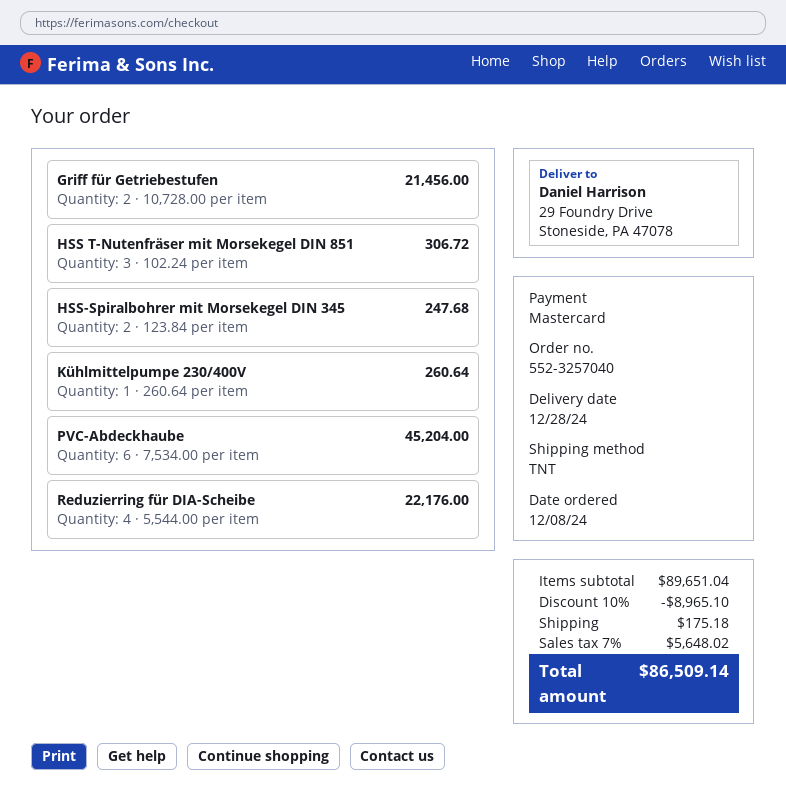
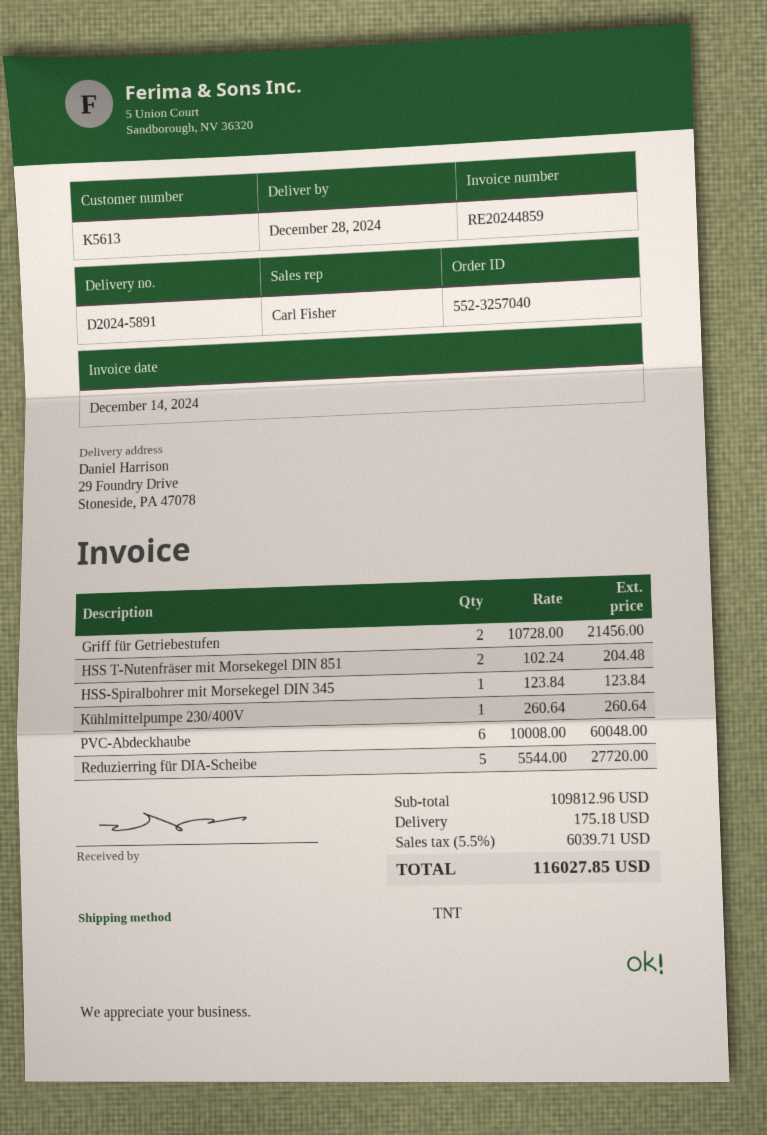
HSS T-Nutenfräser mit Morsekegel DIN 851: 3 x 102.24 = 306.72 -> 2 x 102.24 = 204.48
HSS-Spiralbohrer mit Morsekegel DIN 345: 2 x 123.84 = 247.68 -> 1 x 123.84 = 123.84
PVC-Abdeckhaube: 6 x 7534.00 = 45204.00 -> 6 x 10008.00 = 60048.00
Reduzierring für DIA-Scheibe: 4 x 5544.00 = 22176.00 -> 5 x 5544.00 = 27720.00
subtotal: 89651.04 -> 109812.96
discount: 10% = 8965.10 -> none
tax: 7% = 5648.02 -> 5.5% = 6039.71
total: 86509.14 -> 116027.85

